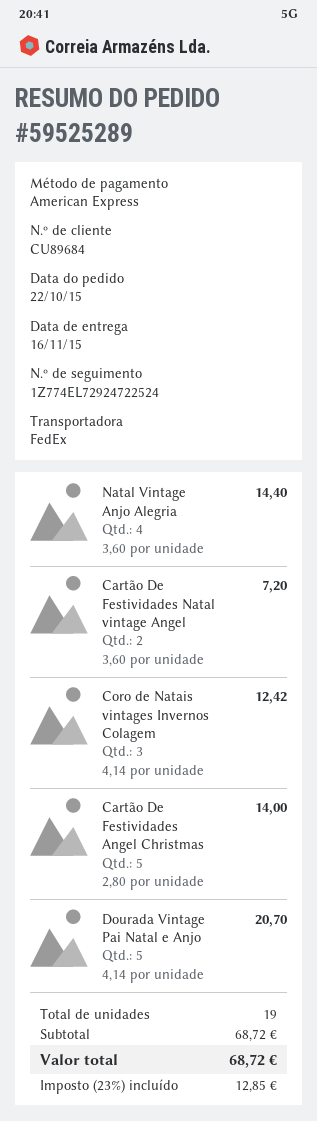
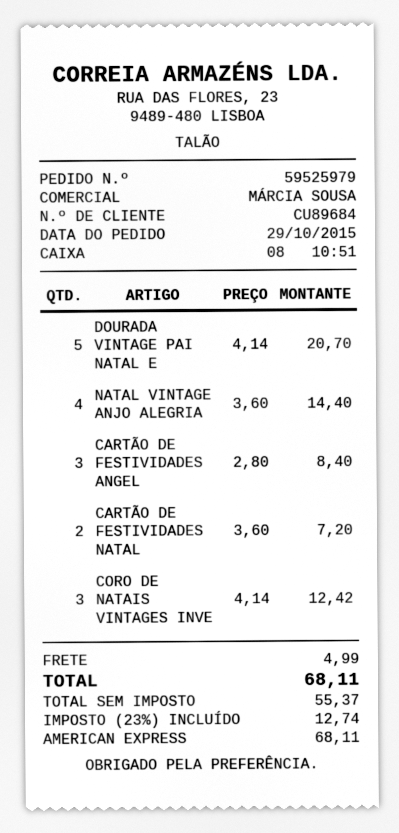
order number: 59525289 -> 59525979
order date: 2015-10-22 -> 2015-10-29
Cartão De Festividades Angel Christmas: 5 x 2.80 = 14.00 -> 3 x 2.80 = 8.40
shipping: none -> 4.99
tax: 23% = 12.85 -> 23% = 12.74
total: 68.72 -> 68.11

